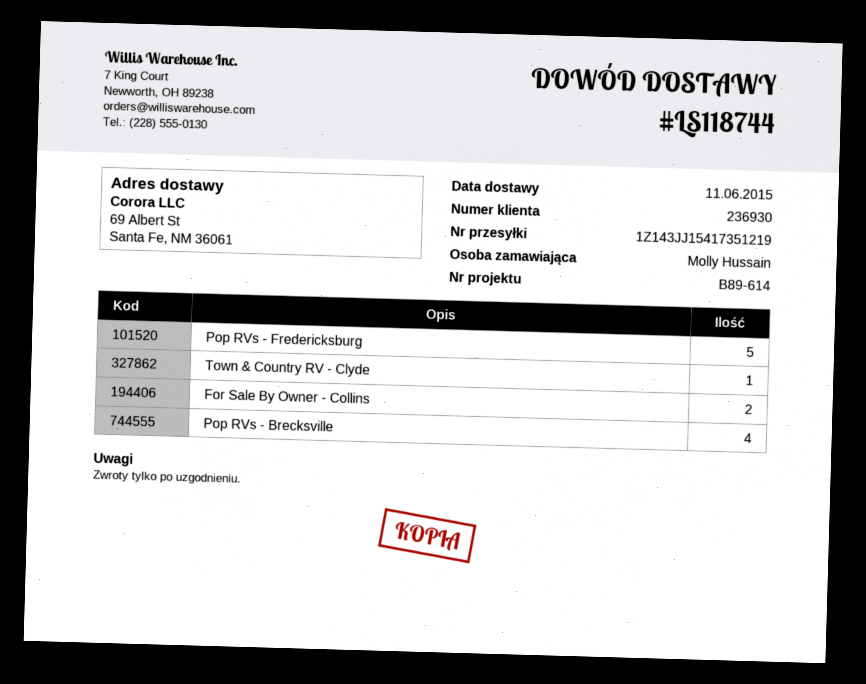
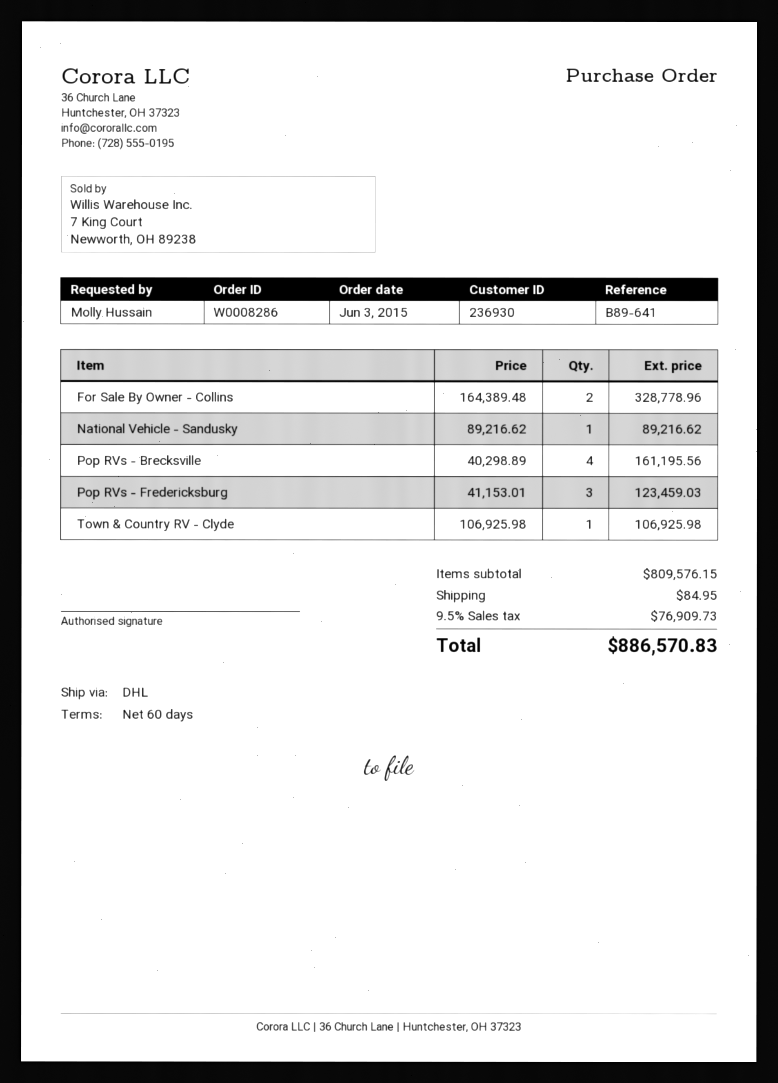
reference: B89-614 -> B89-641
Pop RVs - Fredericksburg: 5 -> 3
National Vehicle - Sandusky: none -> 1

